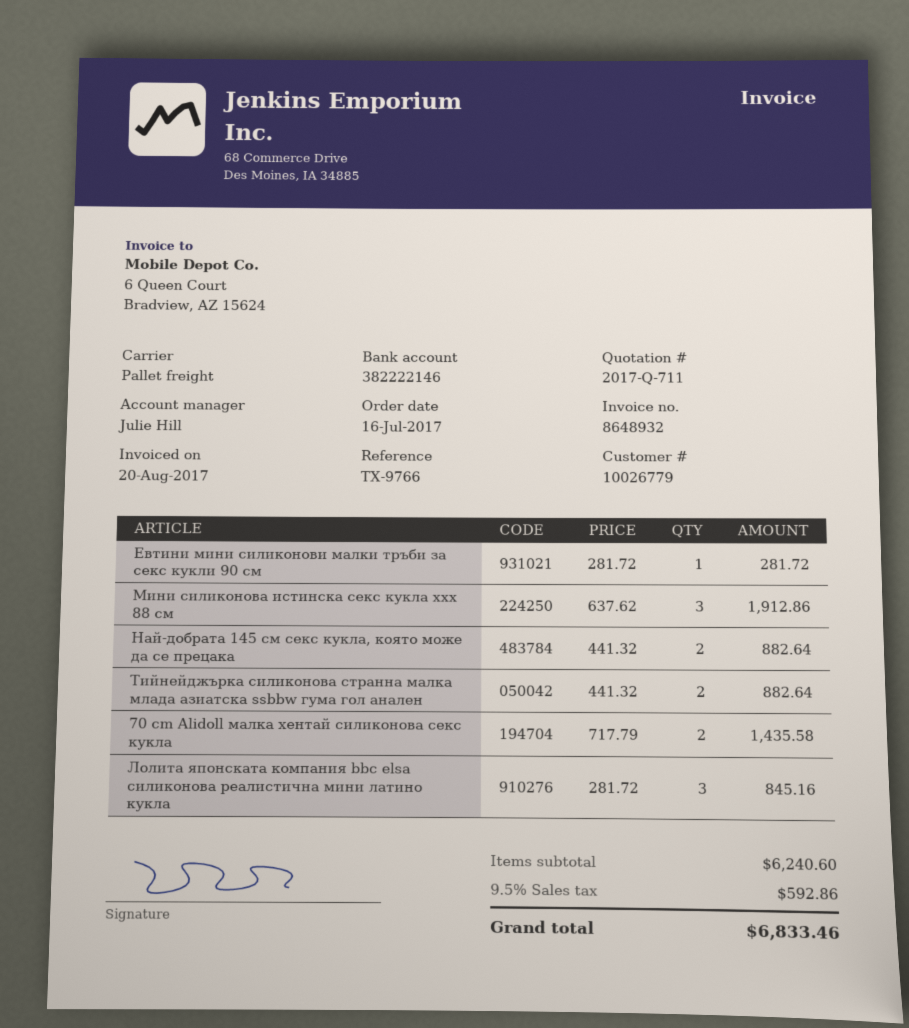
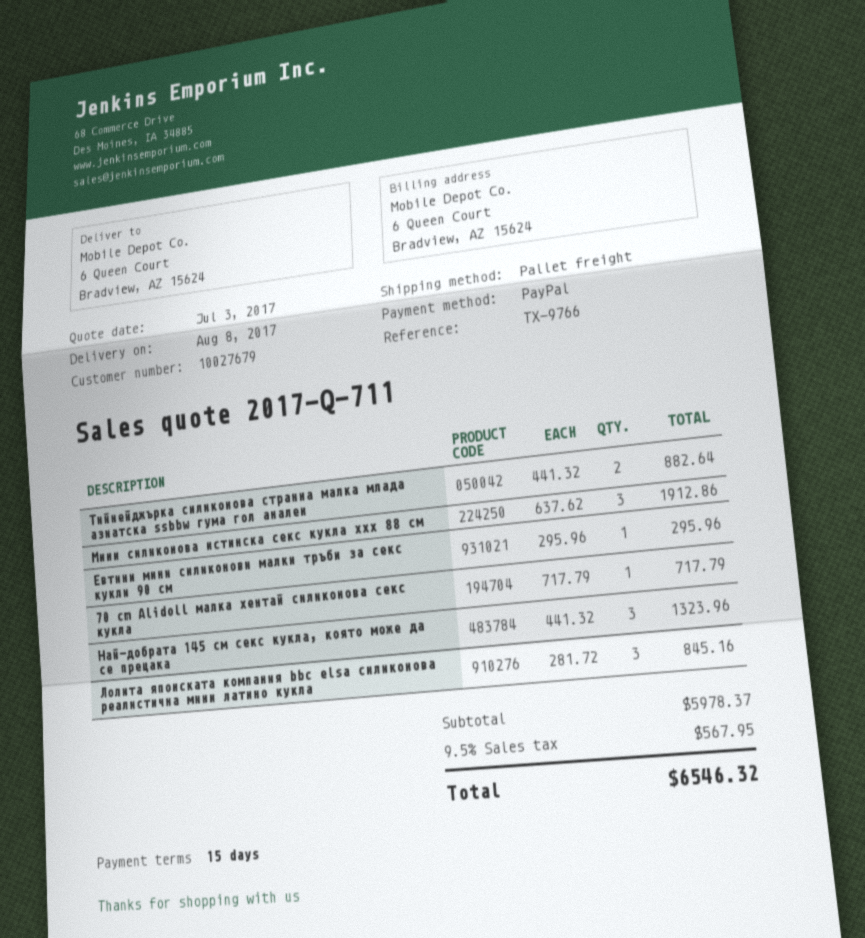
customer number: 10026779 -> 10027679
Евтини мини силиконови малки тръби за секс кукли 90 см: 1 x 281.72 = 281.72 -> 1 x 295.96 = 295.96
Най-добрата 145 см секс кукла, която може да се прецака: 2 x 441.32 = 882.64 -> 3 x 441.32 = 1323.96
70 cm Alidoll малка хентай силиконова секс кукла: 2 x 717.79 = 1435.58 -> 1 x 717.79 = 717.79
subtotal: 6240.60 -> 5978.37
tax: 9.5% = 592.86 -> 9.5% = 567.95
total: 6833.46 -> 6546.32

